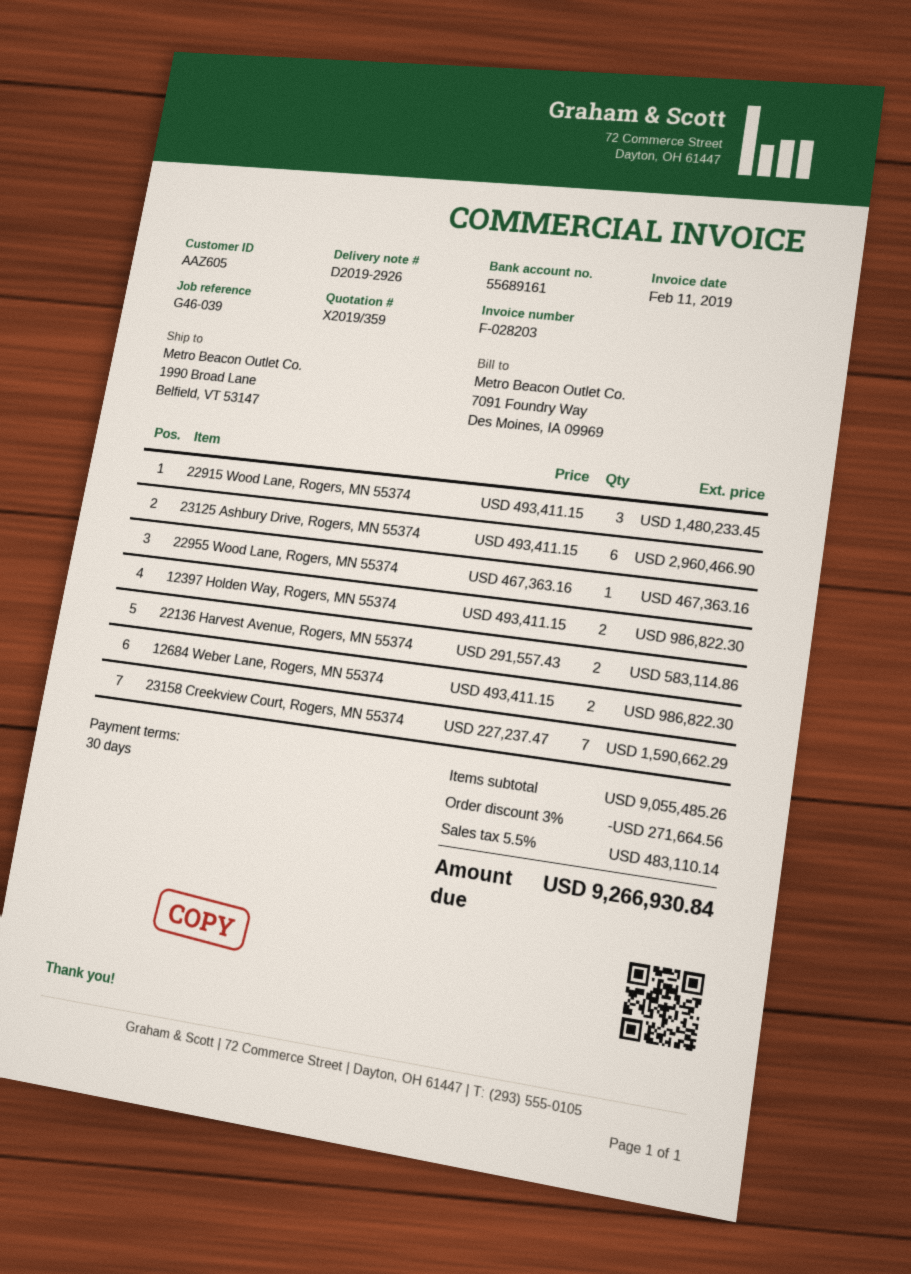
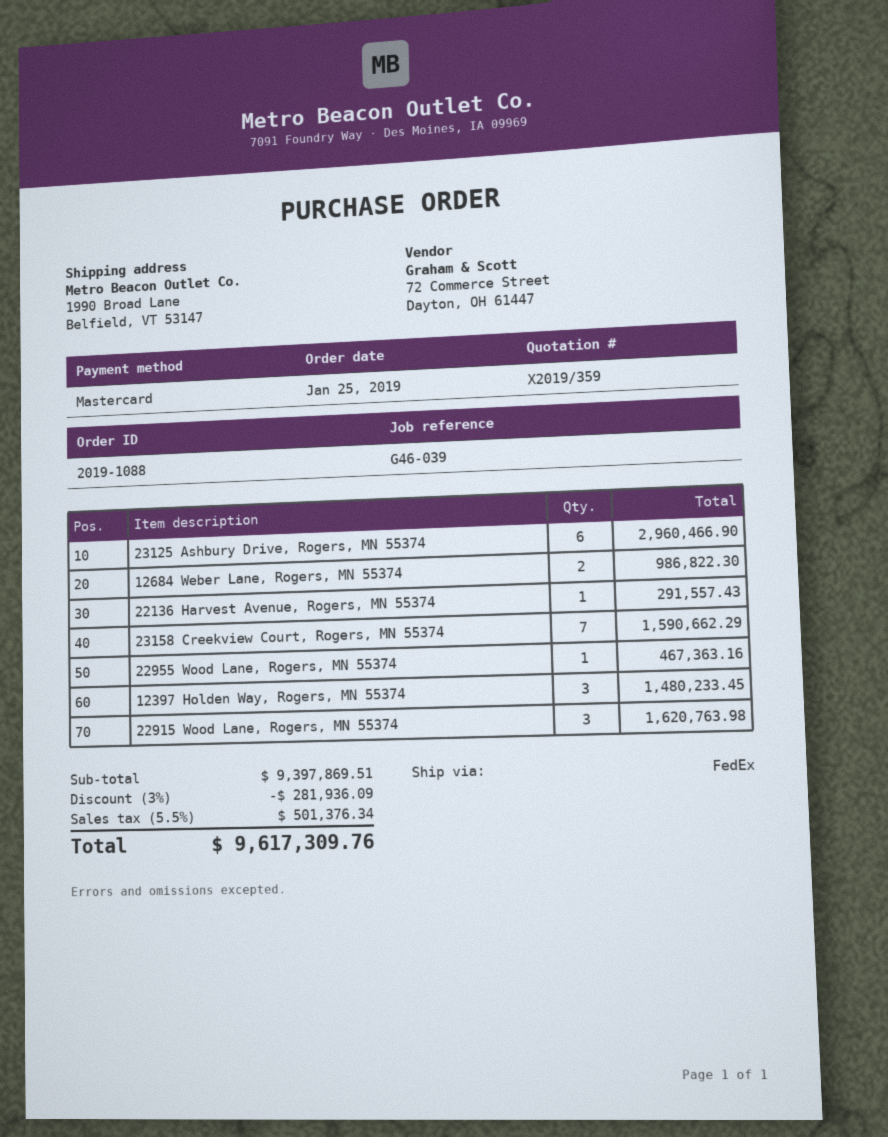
22915 Wood Lane, Rogers, MN 55374: 3 for 1480233.45 -> 3 for 1620763.98
12397 Holden Way, Rogers, MN 55374: 2 for 986822.30 -> 3 for 1480233.45
22136 Harvest Avenue, Rogers, MN 55374: 2 for 583114.86 -> 1 for 291557.43
subtotal: 9055485.26 -> 9397869.51
discount: 3% = 271664.56 -> 3% = 281936.09
tax: 5.5% = 483110.14 -> 5.5% = 501376.34
total: 9266930.84 -> 9617309.76

